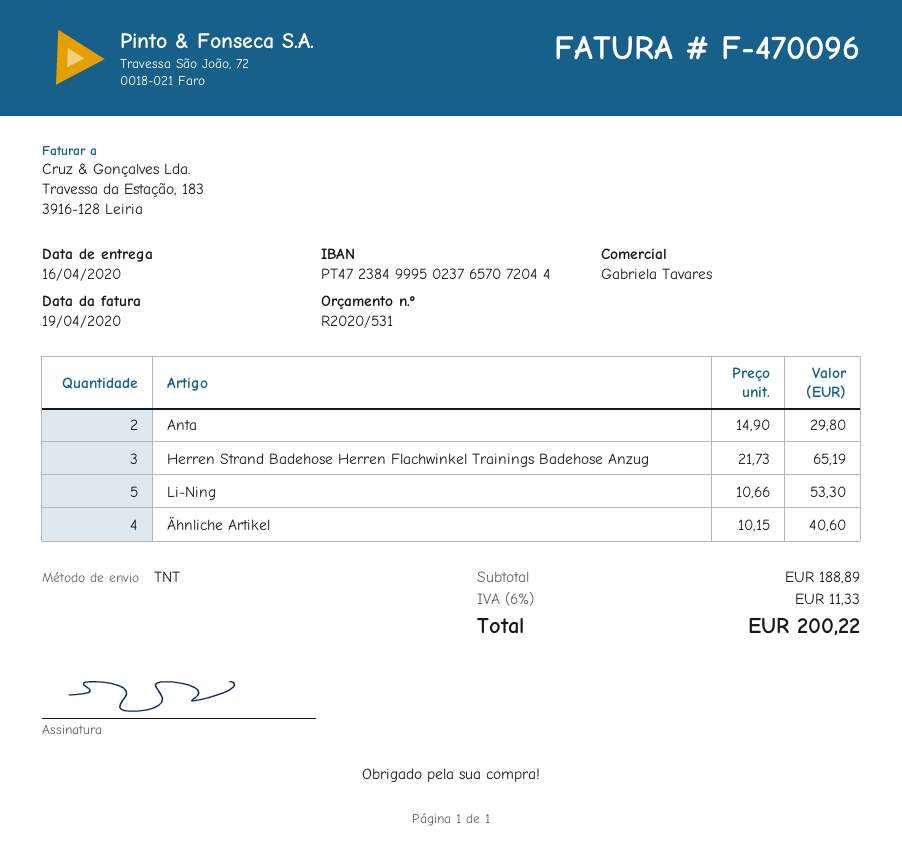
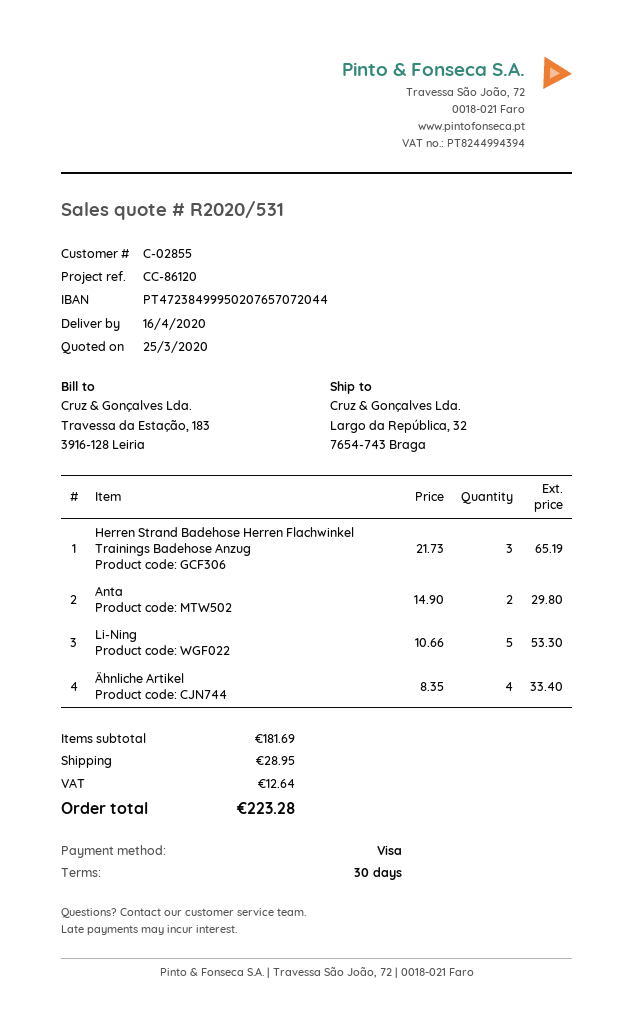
bank account: PT47238499950237657072044 -> PT47238499950207657072044
Ähnliche Artikel: 4 x 10.15 = 40.60 -> 4 x 8.35 = 33.40
subtotal: 188.89 -> 181.69
shipping: none -> 28.95
tax: 11.33 -> 12.64
total: 200.22 -> 223.28

